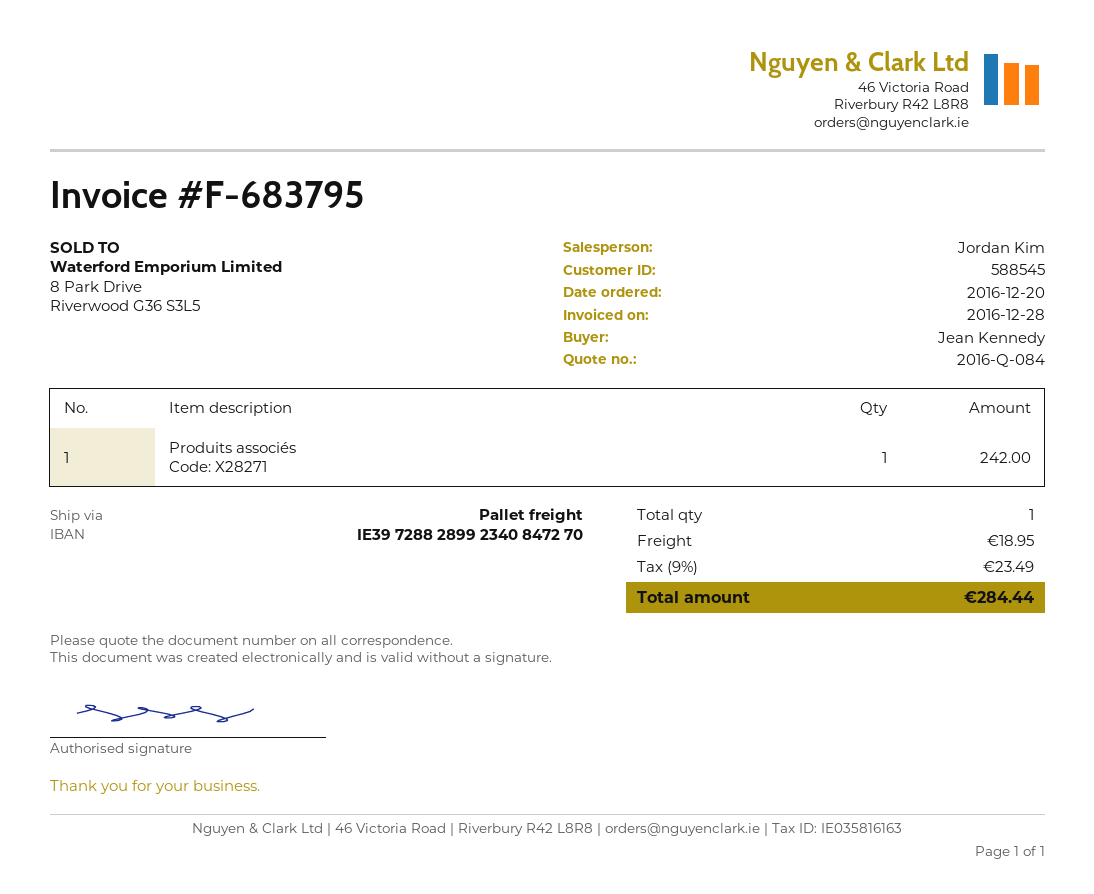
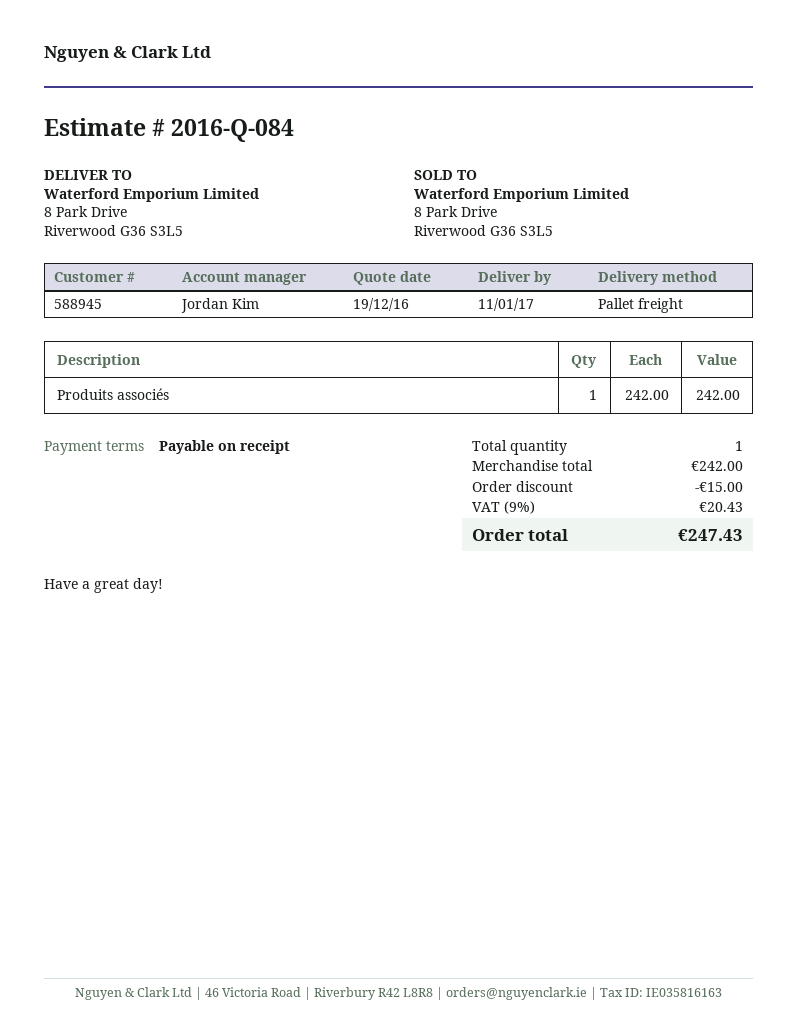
customer number: 588545 -> 588945
discount: none -> 15.00
shipping: 18.95 -> none
tax: 9% = 23.49 -> 9% = 20.43
total: 284.44 -> 247.43

